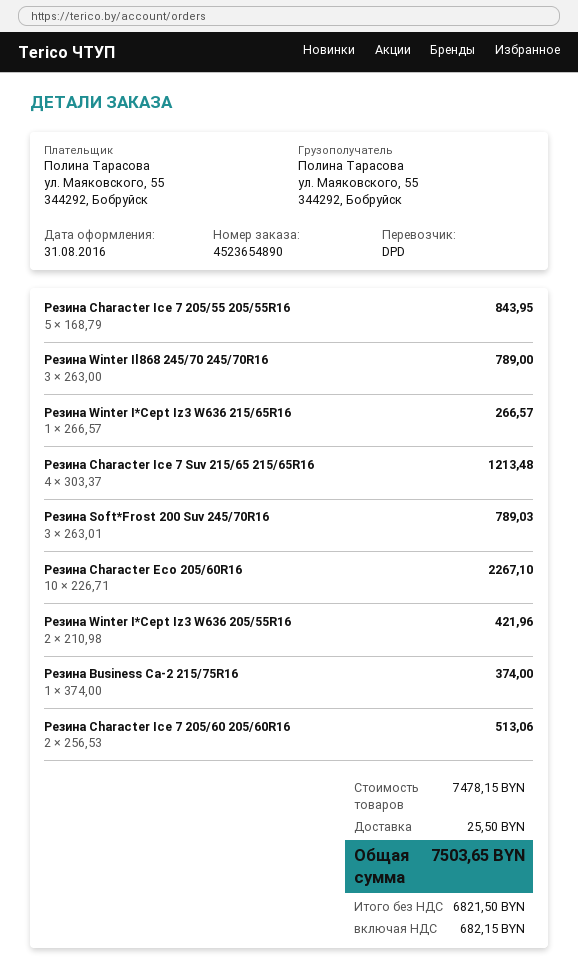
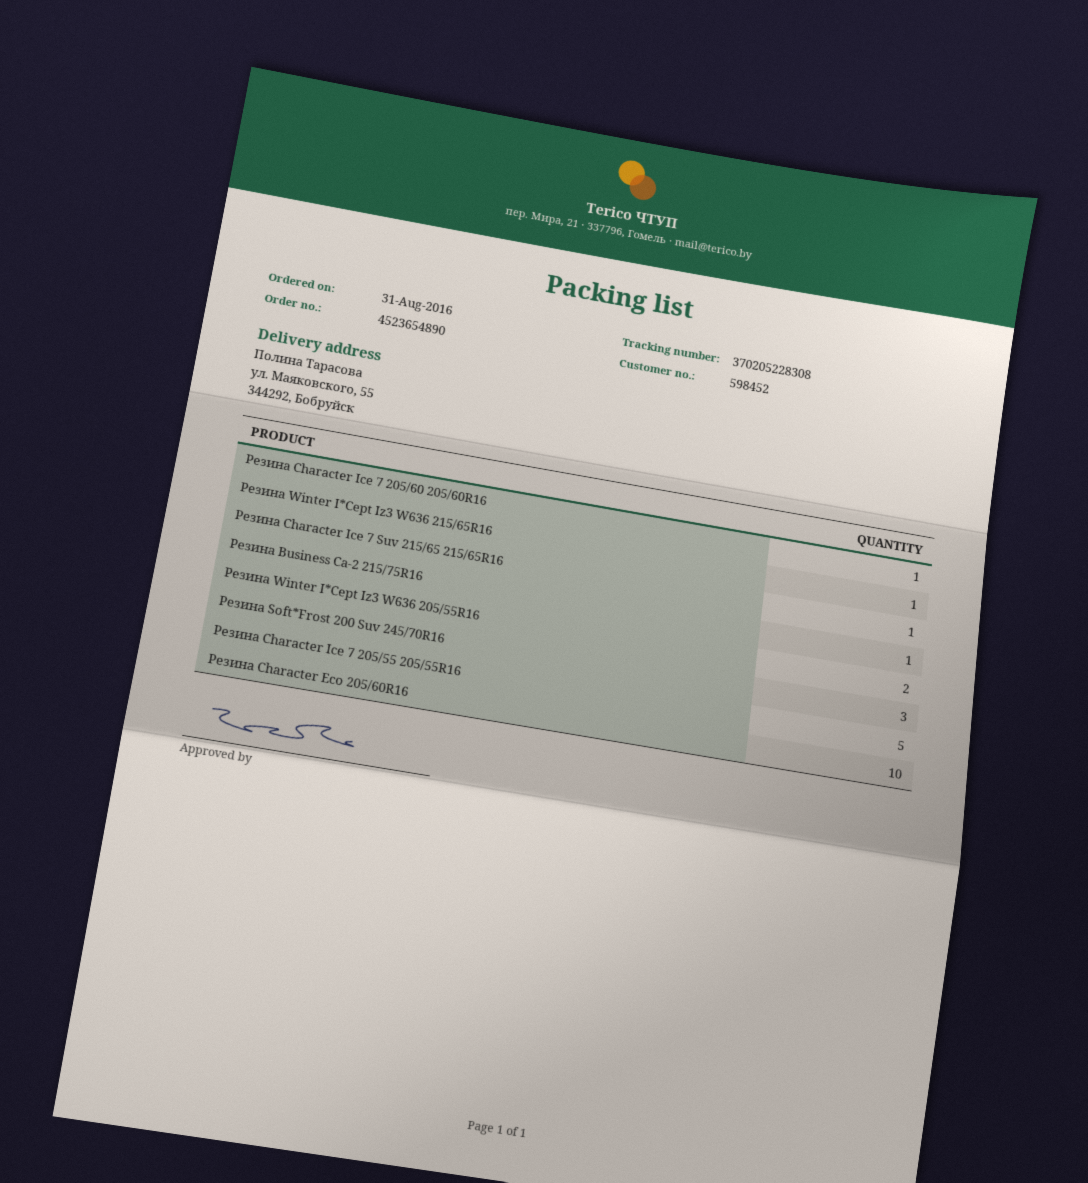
Резина Winter Il868 245/70 245/70R16: 3 -> none
Резина Character Ice 7 Suv 215/65 215/65R16: 4 -> 1
Резина Character Ice 7 205/60 205/60R16: 2 -> 1

